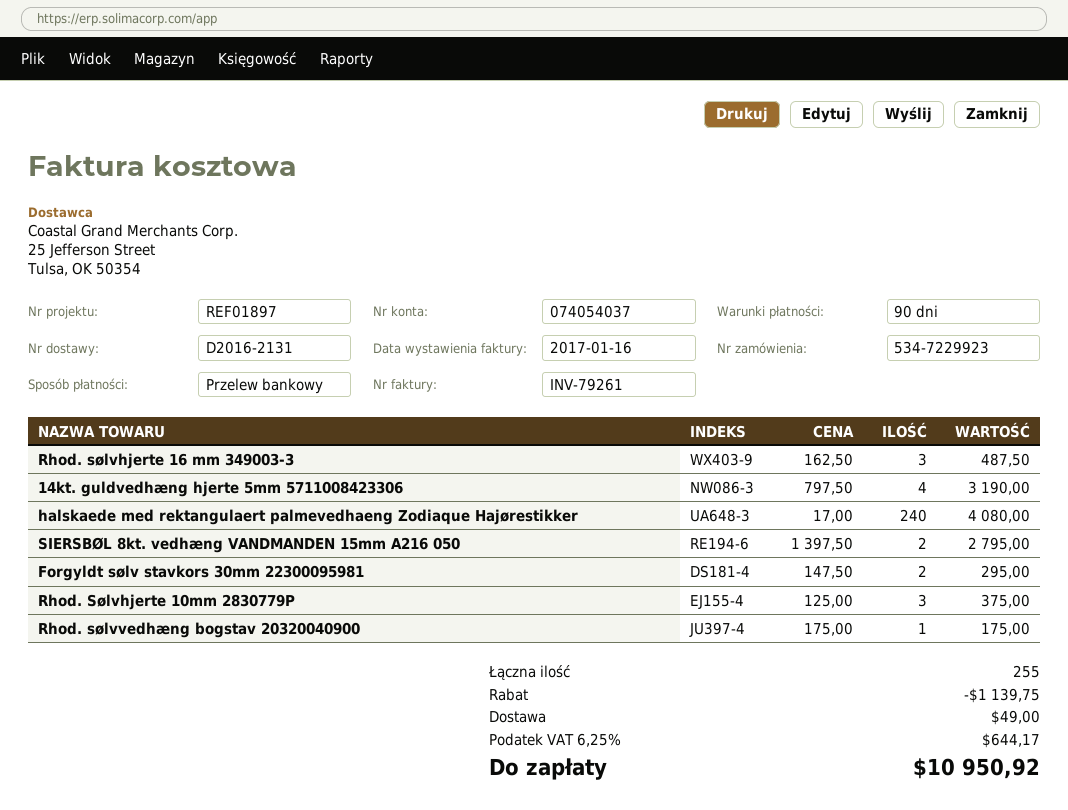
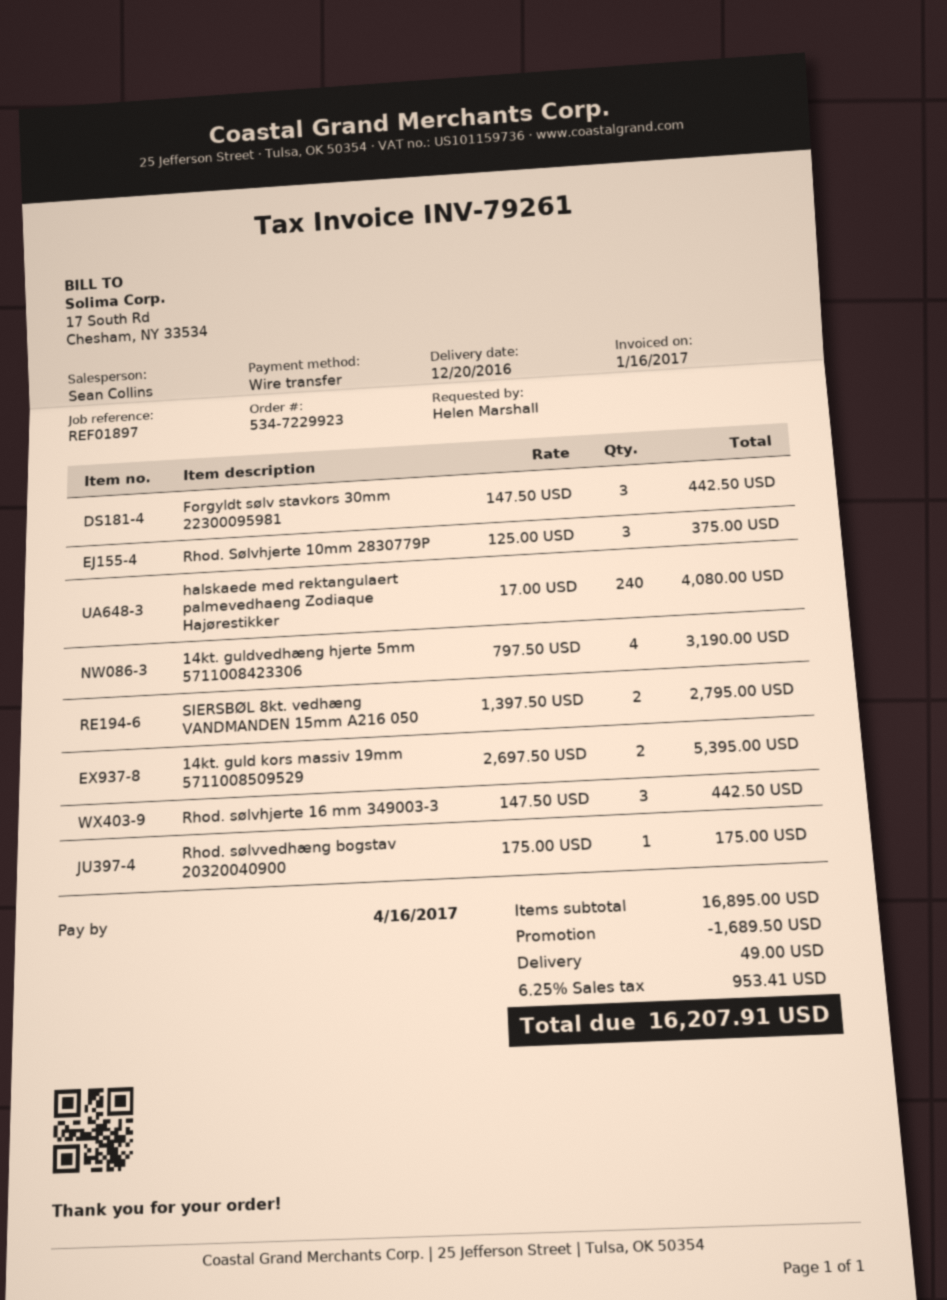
Rhod. sølvhjerte 16 mm 349003-3: 3 x 162.50 = 487.50 -> 3 x 147.50 = 442.50
Forgyldt sølv stavkors 30mm 22300095981: 2 x 147.50 = 295.00 -> 3 x 147.50 = 442.50
14kt. guld kors massiv 19mm 5711008509529: none -> 2 x 2697.50 = 5395.00
discount: 1139.75 -> 1689.50
tax: 6.25% = 644.17 -> 6.25% = 953.41
total: 10950.92 -> 16207.91

